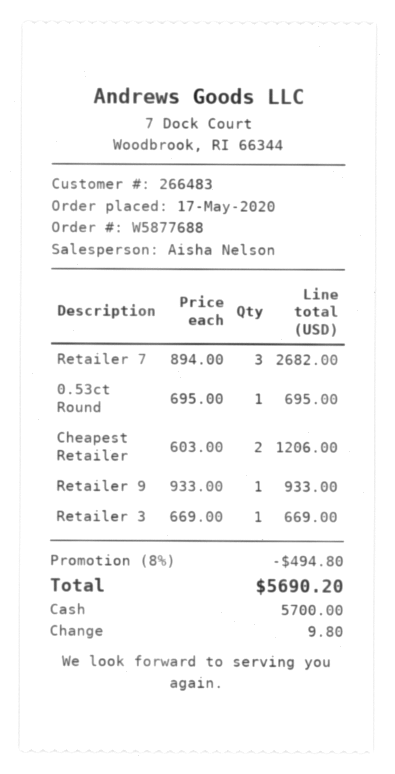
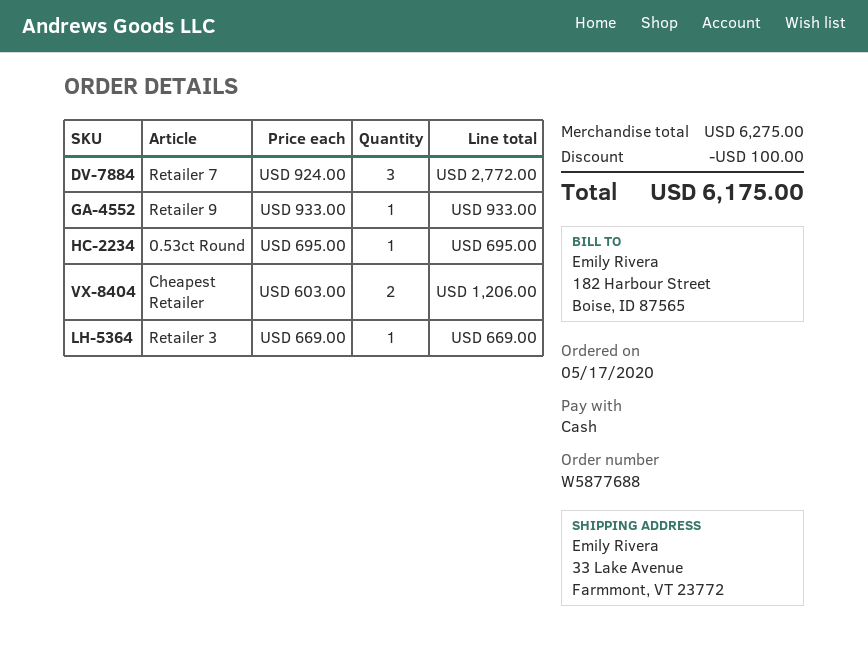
Retailer 7: 3 x 894.00 = 2682.00 -> 3 x 924.00 = 2772.00
discount: 494.80 -> 100.00
total: 5690.20 -> 6175.00

